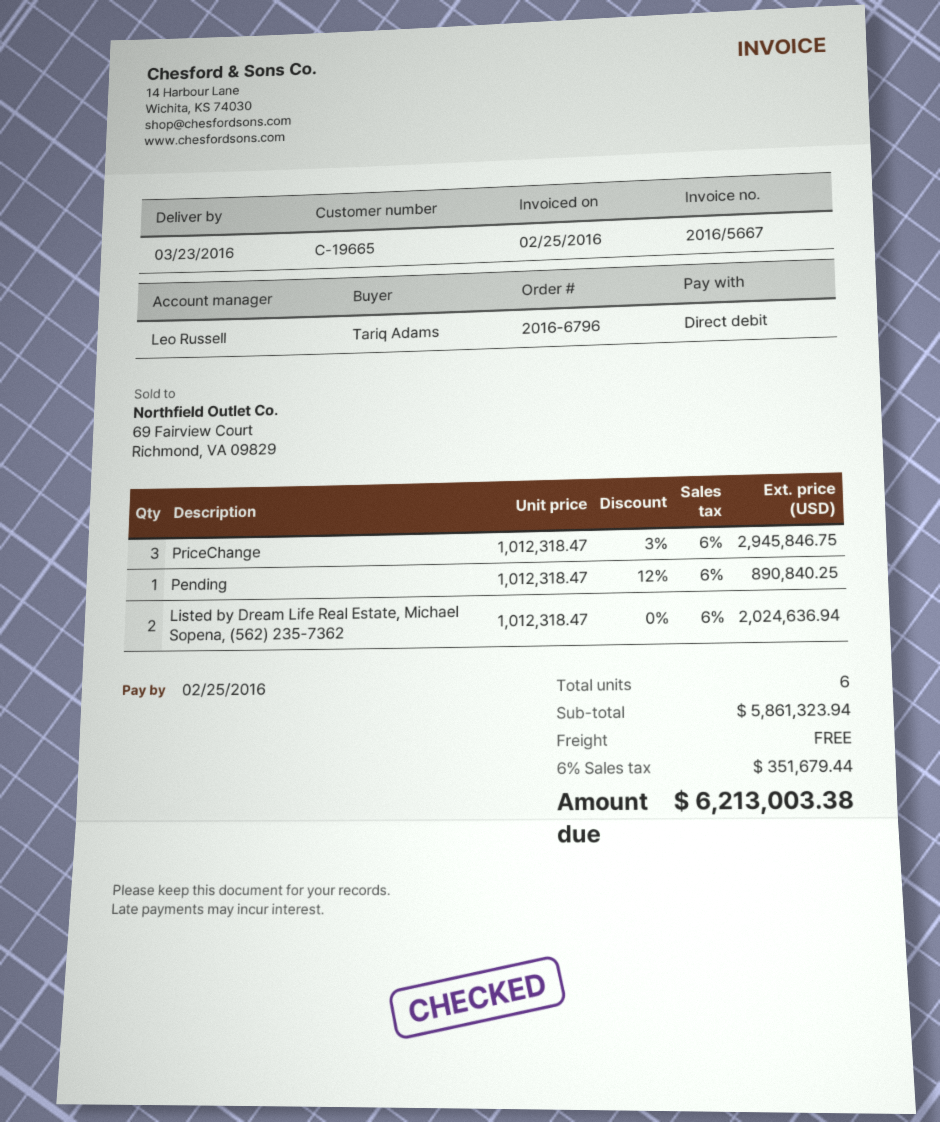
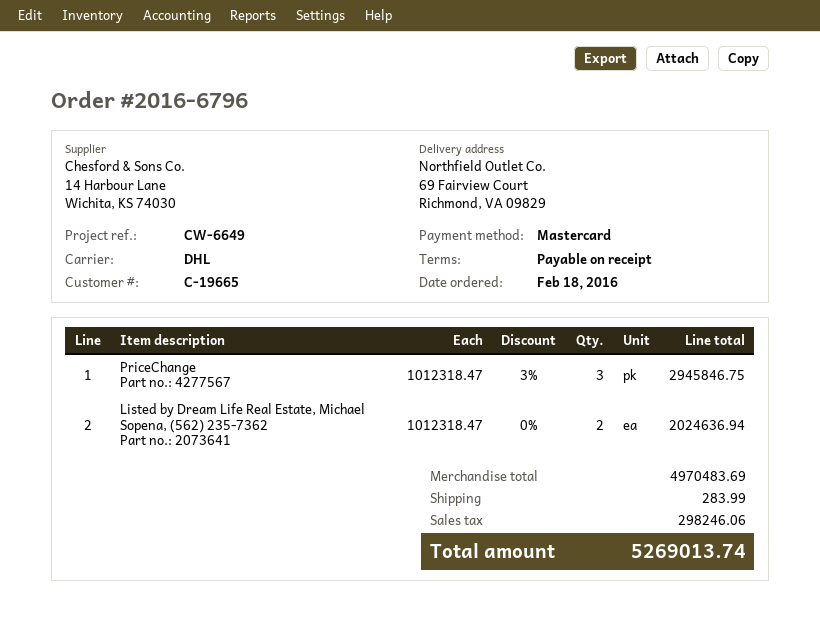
payment method: direct debit -> Mastercard
Pending: 1 x 1012318.47 - 12% = 890840.25 -> none
subtotal: 5861323.94 -> 4970483.69
shipping: 0.00 -> 283.99
tax: 351679.44 -> 298246.06
total: 6213003.38 -> 5269013.74

